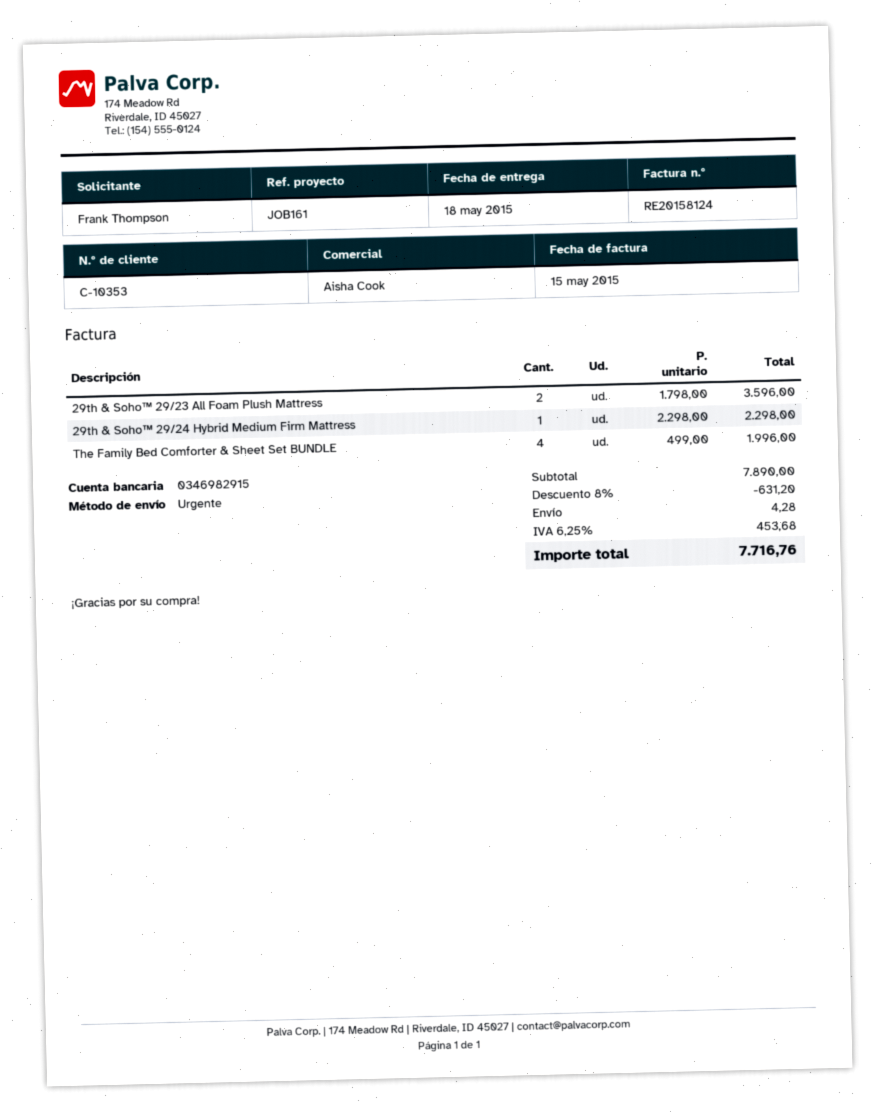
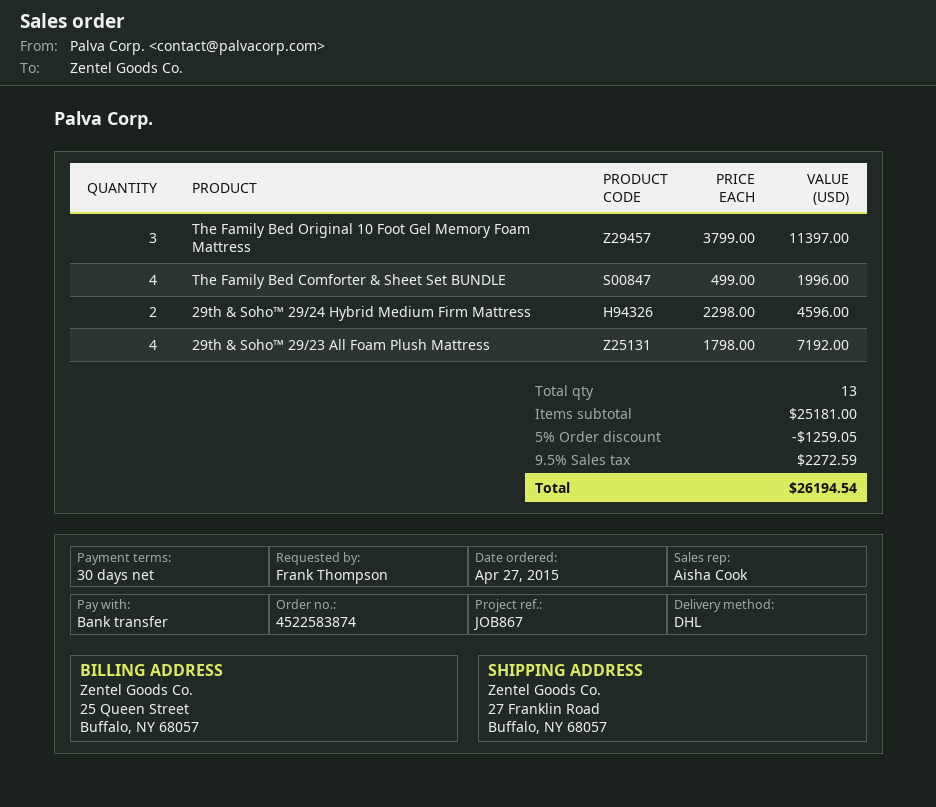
reference: JOB161 -> JOB867
shipping method: express -> DHL
29th & Soho™ 29/23 All Foam Plush Mattress: 2 x 1798.00 = 3596.00 -> 4 x 1798.00 = 7192.00
29th & Soho™ 29/24 Hybrid Medium Firm Mattress: 1 x 2298.00 = 2298.00 -> 2 x 2298.00 = 4596.00
The Family Bed Original 10 Foot Gel Memory Foam Mattress: none -> 3 x 3799.00 = 11397.00
subtotal: 7890.00 -> 25181.00
discount: 8% = 631.20 -> 5% = 1259.05
shipping: 4.28 -> none
tax: 6.25% = 453.68 -> 9.5% = 2272.59
total: 7716.76 -> 26194.54

